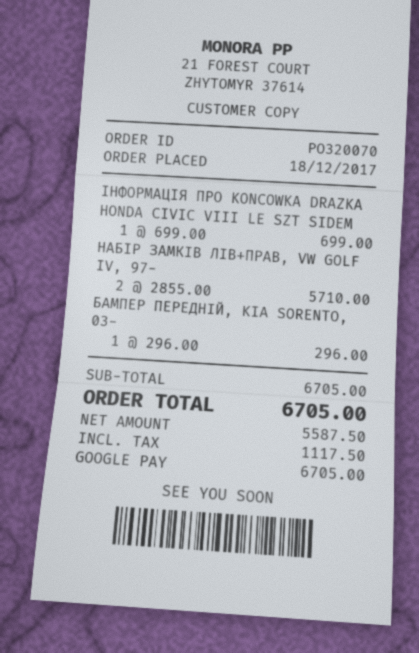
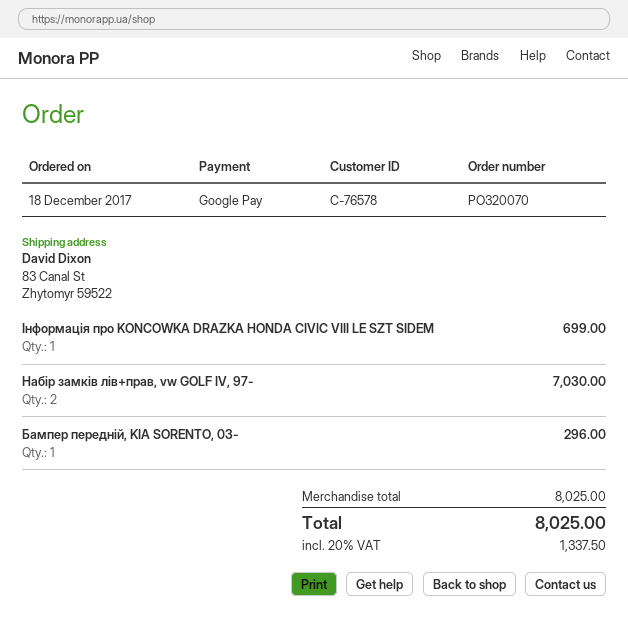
НАБІР ЗАМКІВ ЛІВ+ПРАВ, VW GOLF IV, 97-: 2 for 5710.00 -> 2 for 7030.00
subtotal: 6705.00 -> 8025.00
tax: 1117.50 -> 1337.50
total: 6705.00 -> 8025.00

